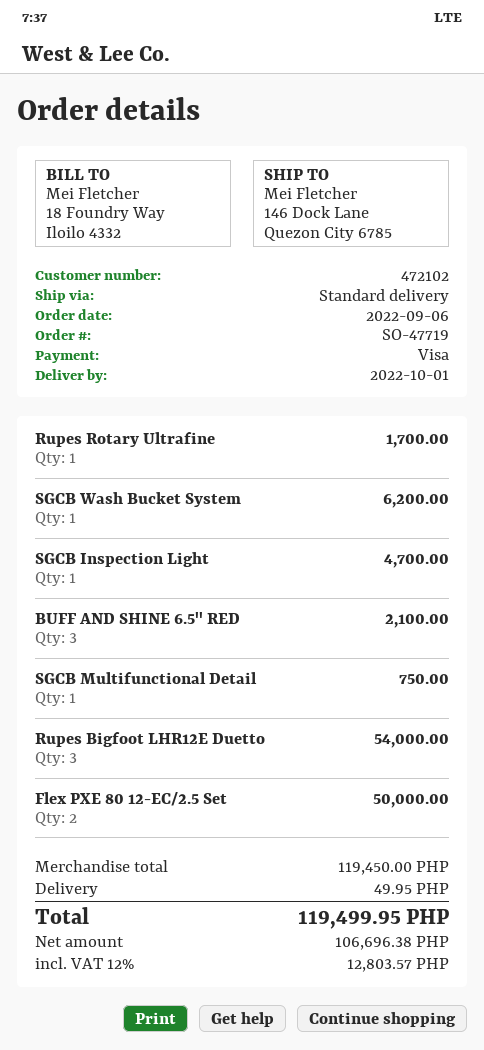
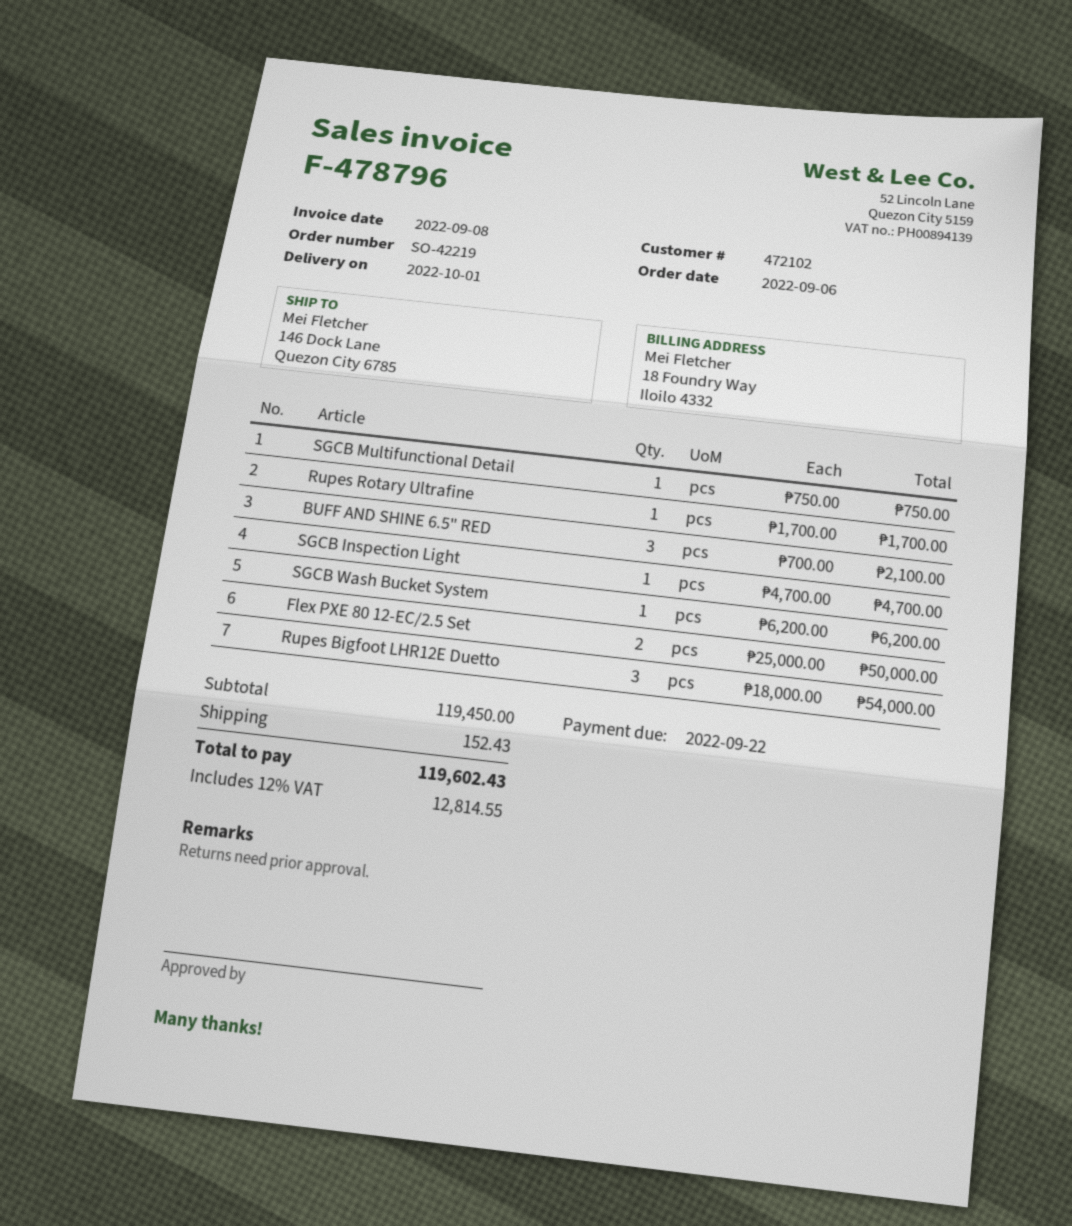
order number: SO-47719 -> SO-42219
shipping: 49.95 -> 152.43
tax: 12% = 12803.57 -> 12% = 12814.55
total: 119499.95 -> 119602.43

